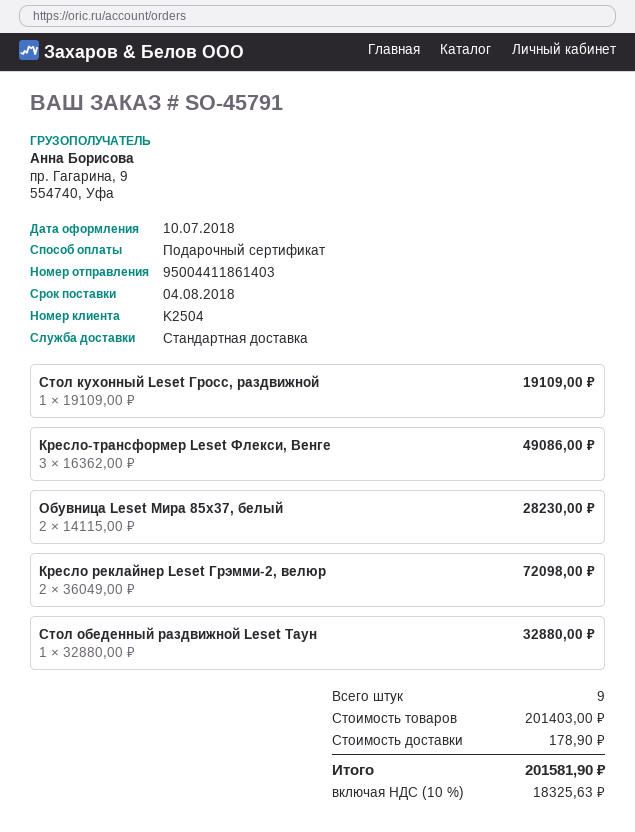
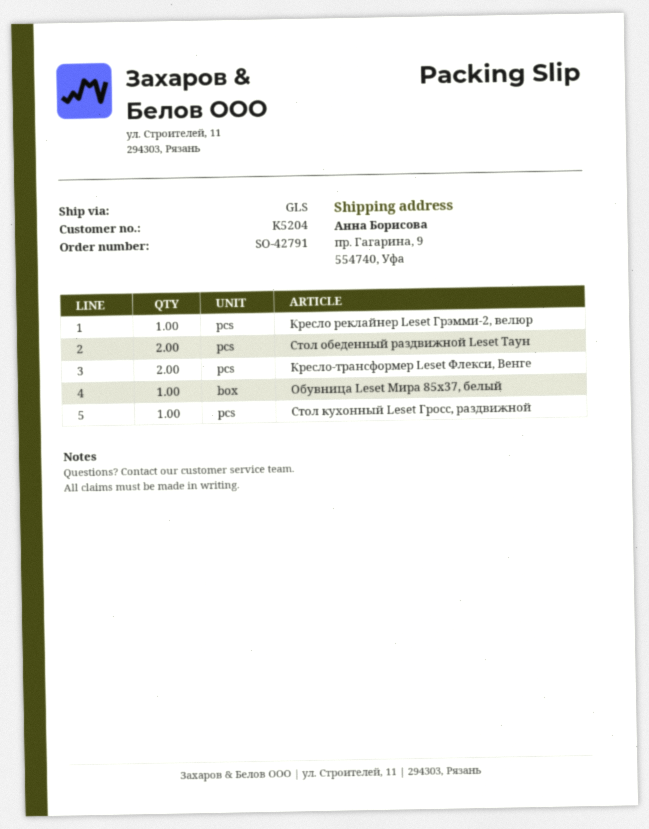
order number: SO-45791 -> SO-42791
customer number: K2504 -> K5204
shipping method: standard -> GLS
Кресло-трансформер Leset Флекси, Венге: 3 -> 2
Обувница Leset Мира 85х37, белый: 2 -> 1
Кресло реклайнер Leset Грэмми-2, велюр: 2 -> 1
Стол обеденный раздвижной Leset Таун: 1 -> 2

